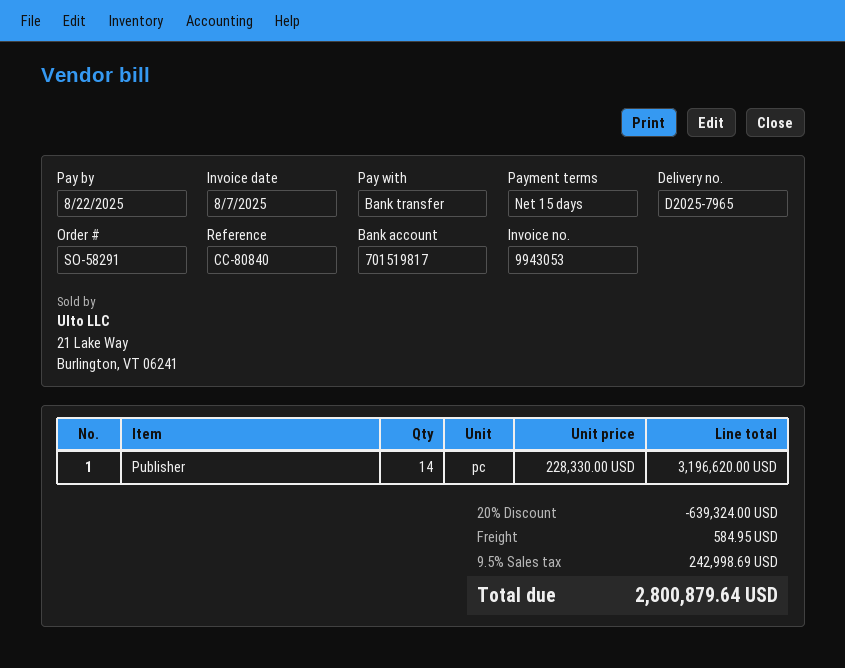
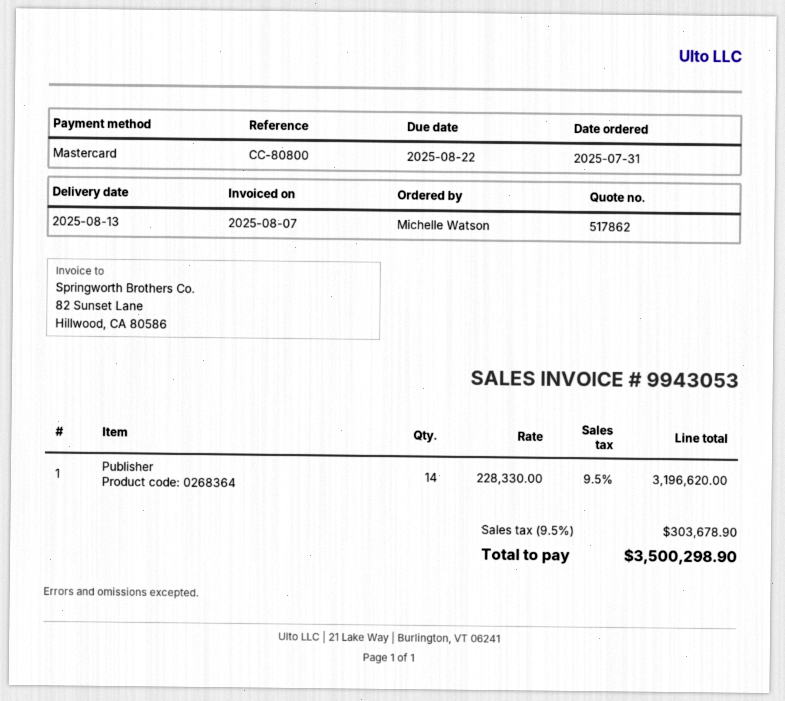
reference: CC-80840 -> CC-80800
payment method: bank transfer -> Mastercard
discount: 20% = 639324.00 -> none
shipping: 584.95 -> none
tax: 9.5% = 242998.69 -> 9.5% = 303678.90
total: 2800879.64 -> 3500298.90

